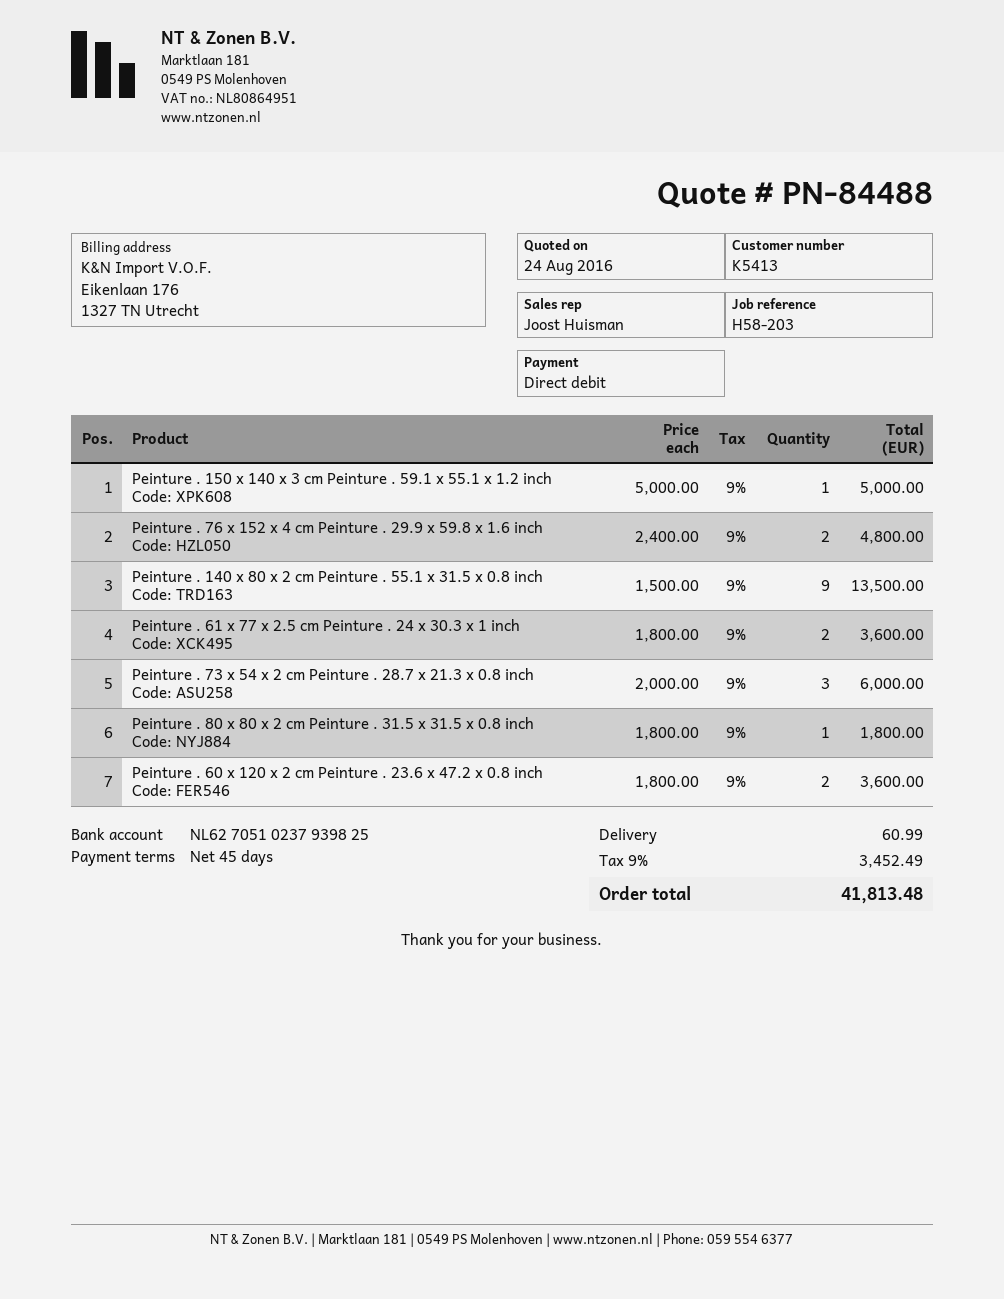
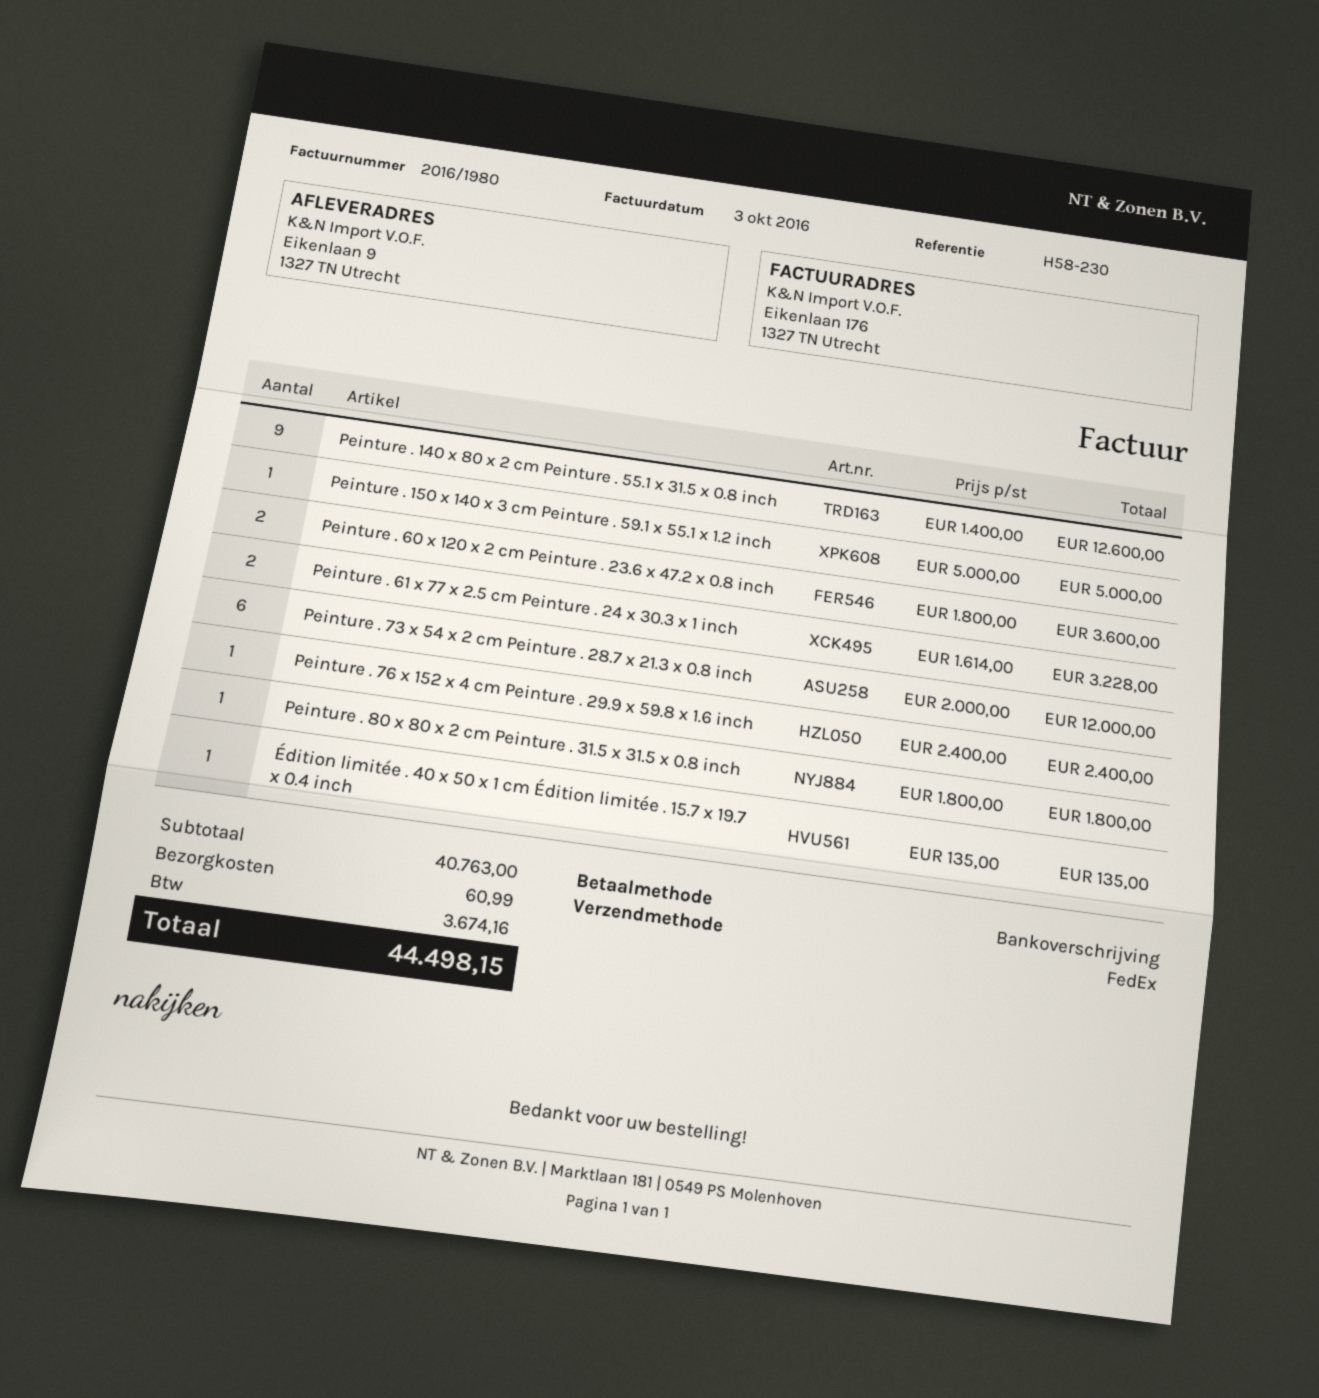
reference: H58-203 -> H58-230
payment method: direct debit -> bank transfer
Peinture . 76 x 152 x 4 cm Peinture . 29.9 x 59.8 x 1.6 inch: 2 x 2400.00 = 4800.00 -> 1 x 2400.00 = 2400.00
Peinture . 140 x 80 x 2 cm Peinture . 55.1 x 31.5 x 0.8 inch: 9 x 1500.00 = 13500.00 -> 9 x 1400.00 = 12600.00
Peinture . 61 x 77 x 2.5 cm Peinture . 24 x 30.3 x 1 inch: 2 x 1800.00 = 3600.00 -> 2 x 1614.00 = 3228.00
Peinture . 73 x 54 x 2 cm Peinture . 28.7 x 21.3 x 0.8 inch: 3 x 2000.00 = 6000.00 -> 6 x 2000.00 = 12000.00
Édition limitée . 40 x 50 x 1 cm Édition limitée . 15.7 x 19.7 x 0.4 inch: none -> 1 x 135.00 = 135.00
tax: 3452.49 -> 3674.16
total: 41813.48 -> 44498.15

